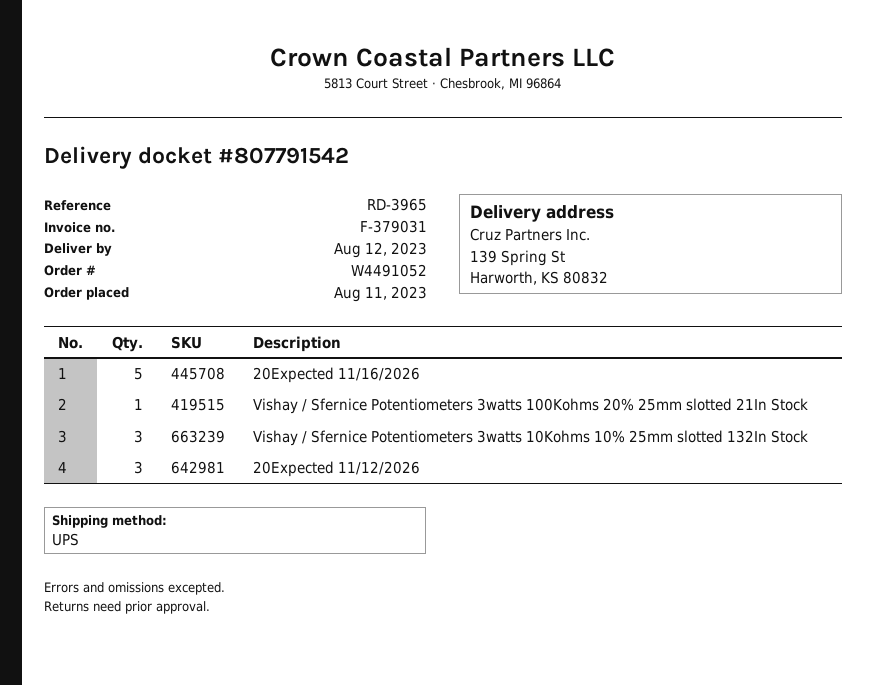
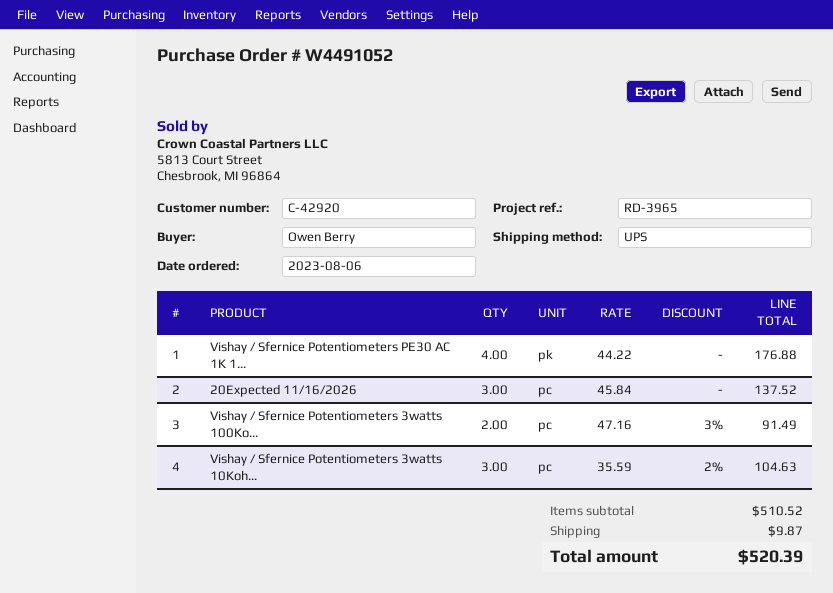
order date: 2023-08-11 -> 2023-08-06
20Expected 11/16/2026: 5 -> 3
Vishay / Sfernice Potentiometers 3watts 100Kohms 20% 25mm slotted 21In Stock: 1 -> 2
20Expected 11/12/2026: 3 -> none
Vishay / Sfernice Potentiometers PE30 AC 1K 1...: none -> 4

